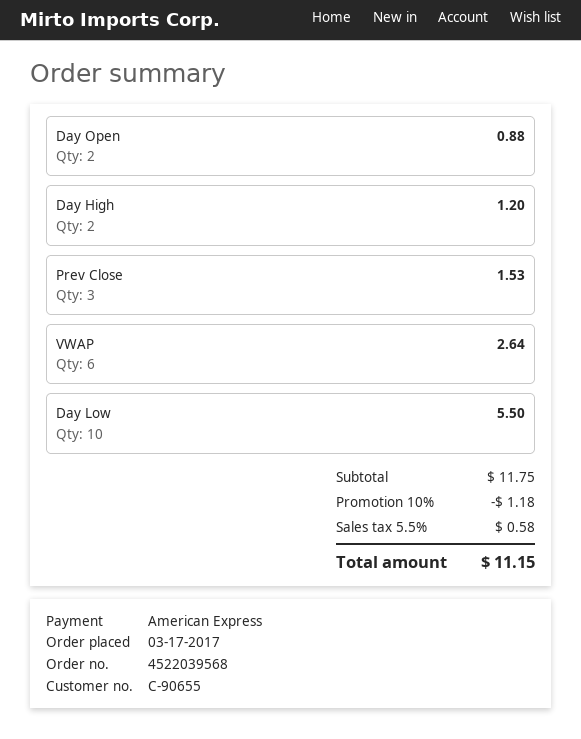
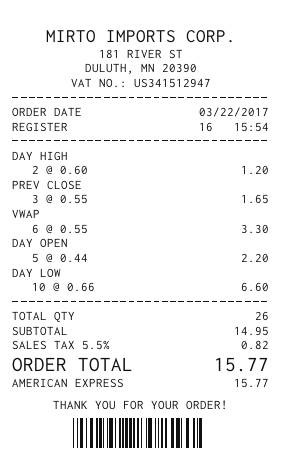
order date: 2017-03-17 -> 2017-03-22
Day Open: 2 for 0.88 -> 5 for 2.20
Prev Close: 3 for 1.53 -> 3 for 1.65
VWAP: 6 for 2.64 -> 6 for 3.30
Day Low: 10 for 5.50 -> 10 for 6.60
subtotal: 11.75 -> 14.95
discount: 10% = 1.18 -> none
tax: 5.5% = 0.58 -> 5.5% = 0.82
total: 11.15 -> 15.77

